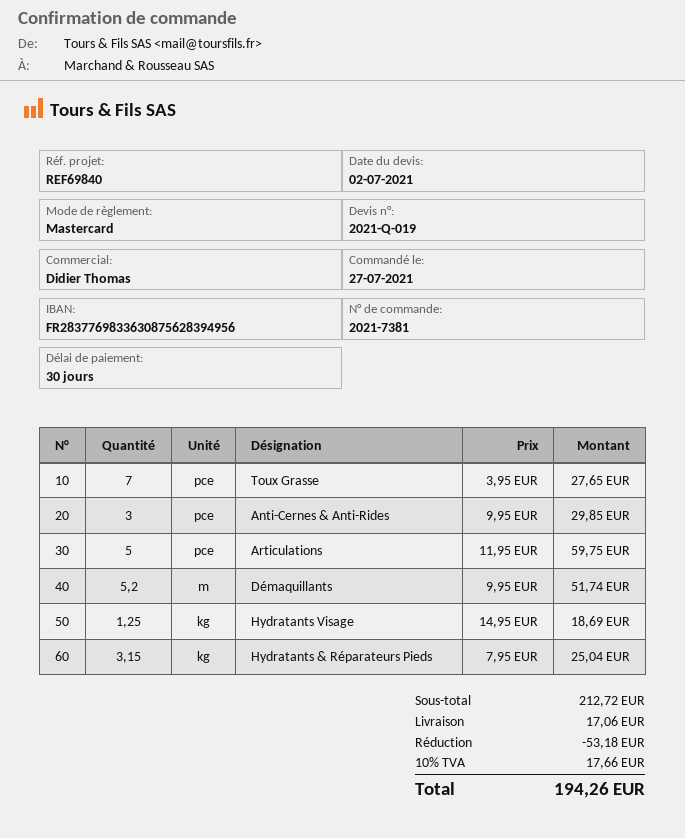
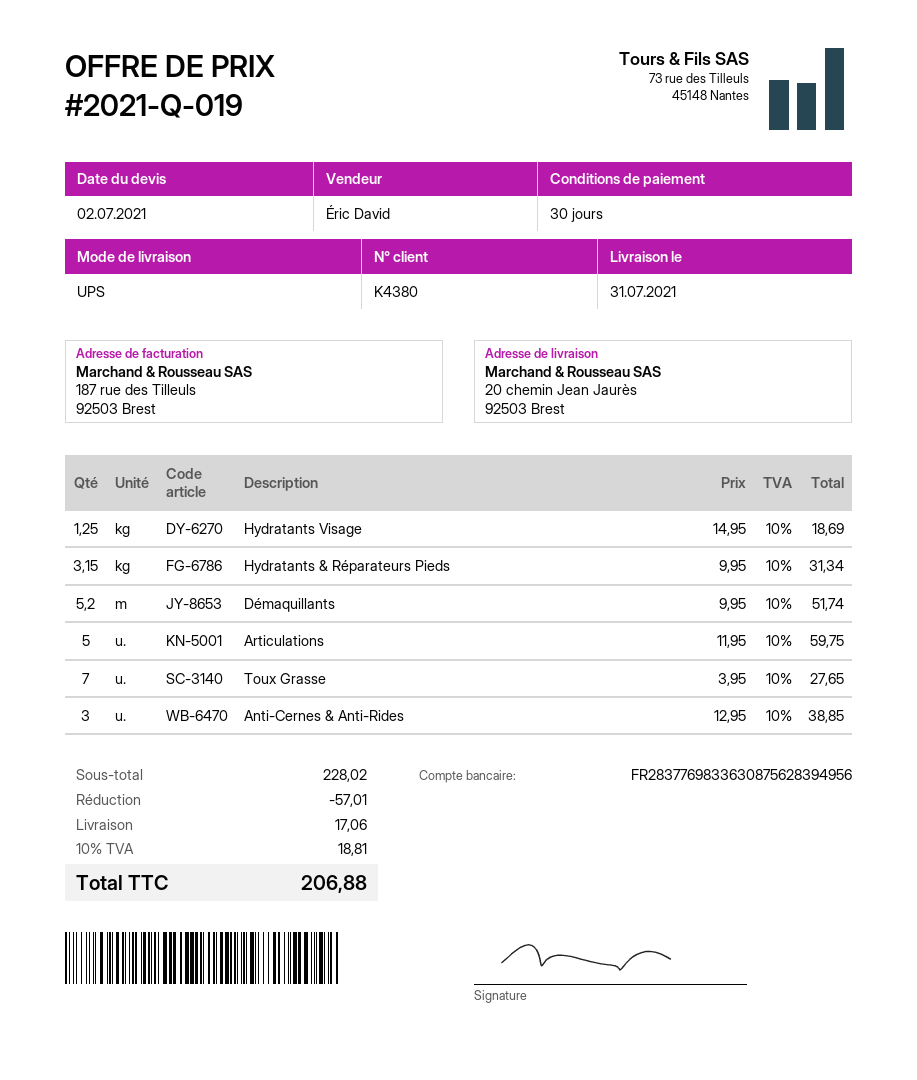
sales rep: Didier Thomas -> Éric David
Anti-Cernes & Anti-Rides: 3 x 9.95 = 29.85 -> 3 x 12.95 = 38.85
Hydratants & Réparateurs Pieds: 3.15 x 7.95 = 25.04 -> 3.15 x 9.95 = 31.34
subtotal: 212.72 -> 228.02
discount: 53.18 -> 57.01
tax: 10% = 17.66 -> 10% = 18.81
total: 194.26 -> 206.88

